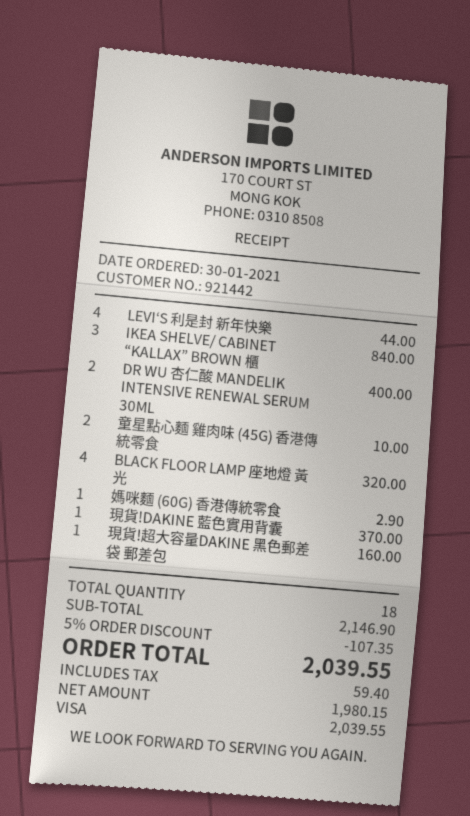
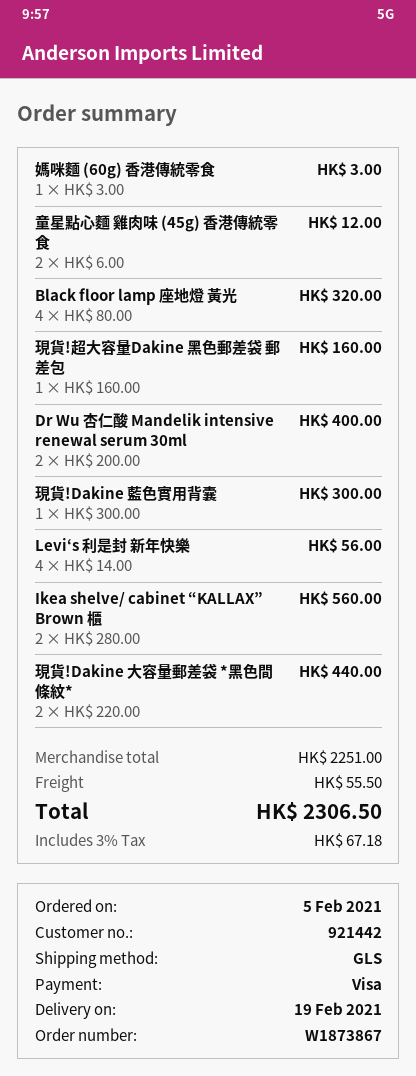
order date: 2021-01-30 -> 2021-02-05
LEVI‘S 利是封 新年快樂: 4 for 44.00 -> 4 for 56.00
IKEA SHELVE/ CABINET “KALLAX” BROWN 櫃: 3 for 840.00 -> 2 for 560.00
童星點心麵 雞肉味 (45G) 香港傳統零食: 2 for 10.00 -> 2 for 12.00
媽咪麵 (60G) 香港傳統零食: 1 for 2.90 -> 1 for 3.00
現貨!DAKINE 藍色實用背囊: 1 for 370.00 -> 1 for 300.00
現貨!Dakine 大容量郵差袋 *黑色間條紋*: none -> 2 for 440.00
subtotal: 2146.90 -> 2251.00
discount: 5% = 107.35 -> none
shipping: none -> 55.50
tax: 59.40 -> 67.18
total: 2039.55 -> 2306.50

